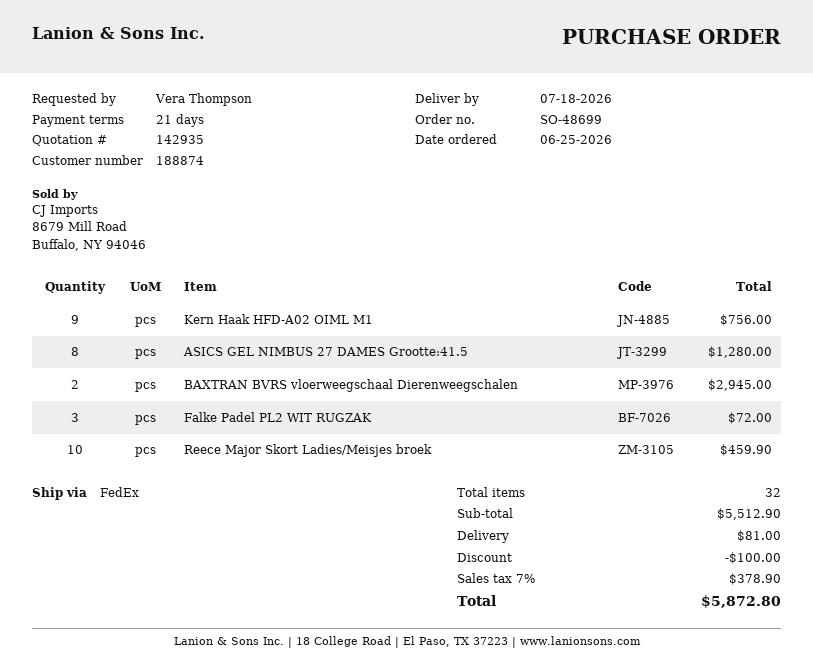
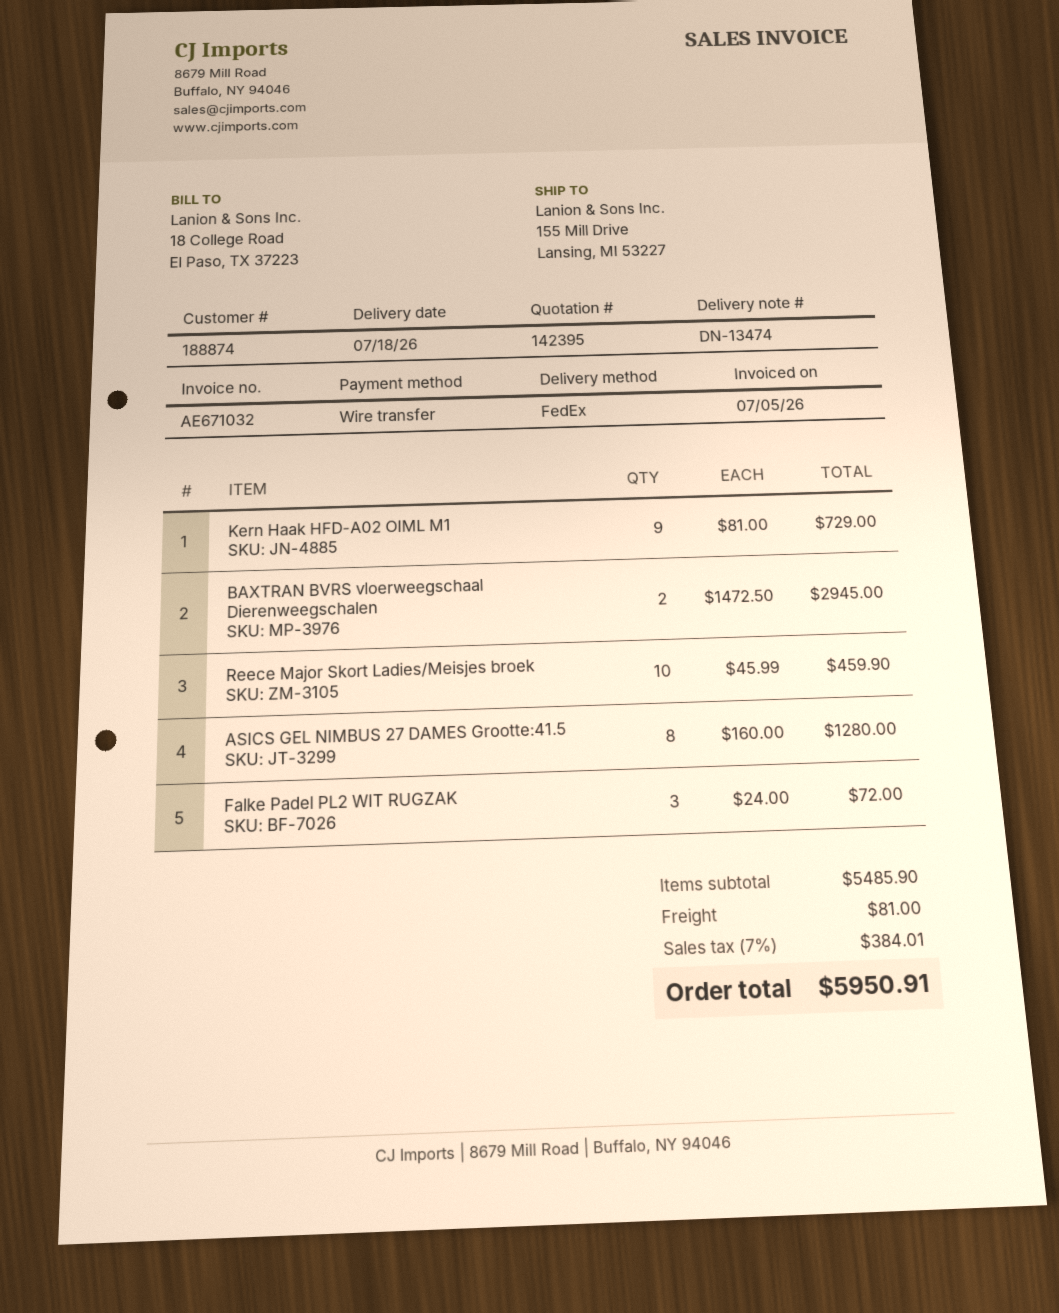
quote number: 142935 -> 142395
Kern Haak HFD-A02 OIML M1: 9 for 756.00 -> 9 for 729.00
subtotal: 5512.90 -> 5485.90
discount: 100.00 -> none
tax: 7% = 378.90 -> 7% = 384.01
total: 5872.80 -> 5950.91

